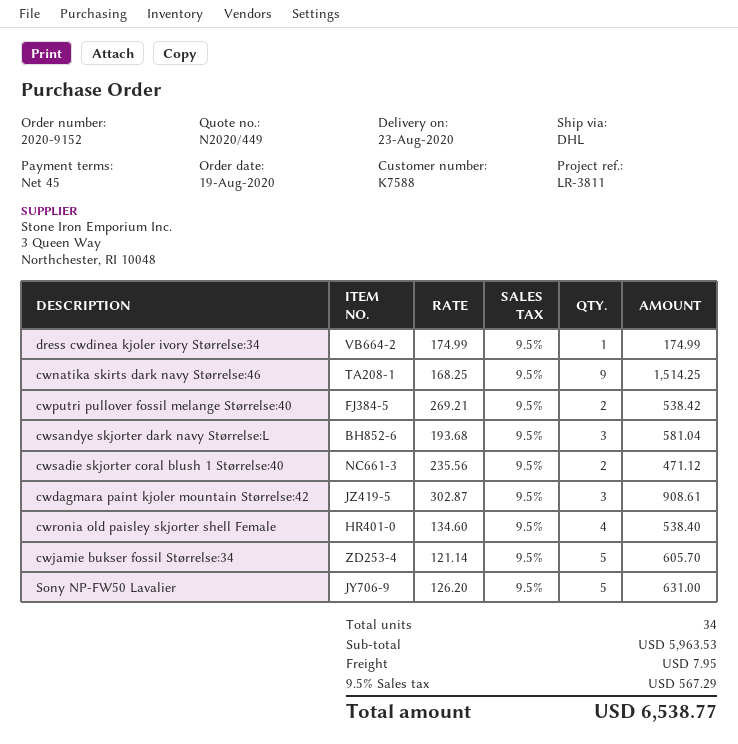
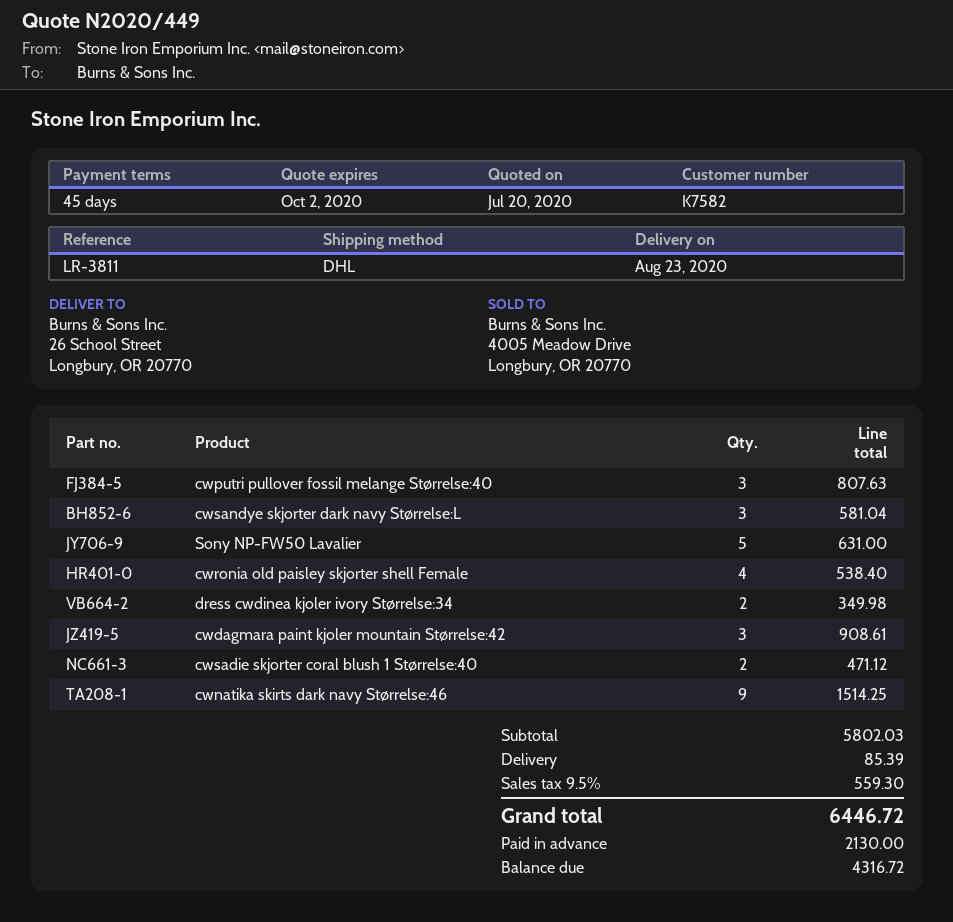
customer number: K7588 -> K7582
dress cwdinea kjoler ivory Størrelse:34: 1 for 174.99 -> 2 for 349.98
cwputri pullover fossil melange Størrelse:40: 2 for 538.42 -> 3 for 807.63
cwjamie bukser fossil Størrelse:34: 5 for 605.70 -> none
subtotal: 5963.53 -> 5802.03
shipping: 7.95 -> 85.39
tax: 9.5% = 567.29 -> 9.5% = 559.30
total: 6538.77 -> 6446.72

